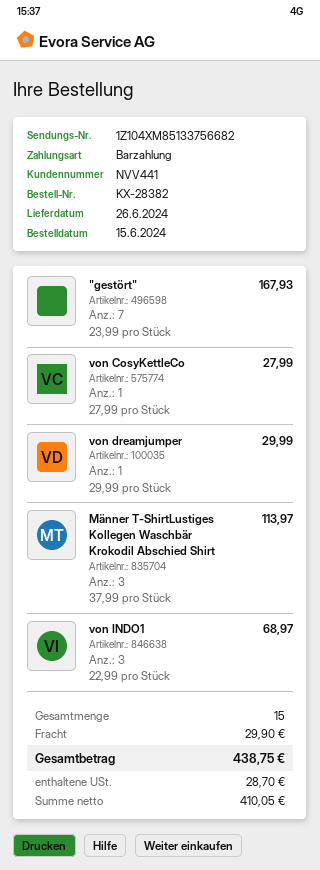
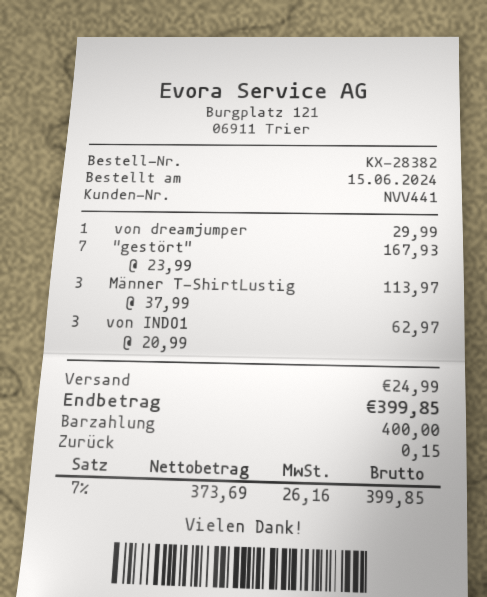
von CosyKettleCo: 1 x 27.99 = 27.99 -> none
von INDO1: 3 x 22.99 = 68.97 -> 3 x 20.99 = 62.97
shipping: 29.90 -> 24.99
net: 410.05 -> 373.69
tax: 28.70 -> 26.16
total: 438.75 -> 399.85

